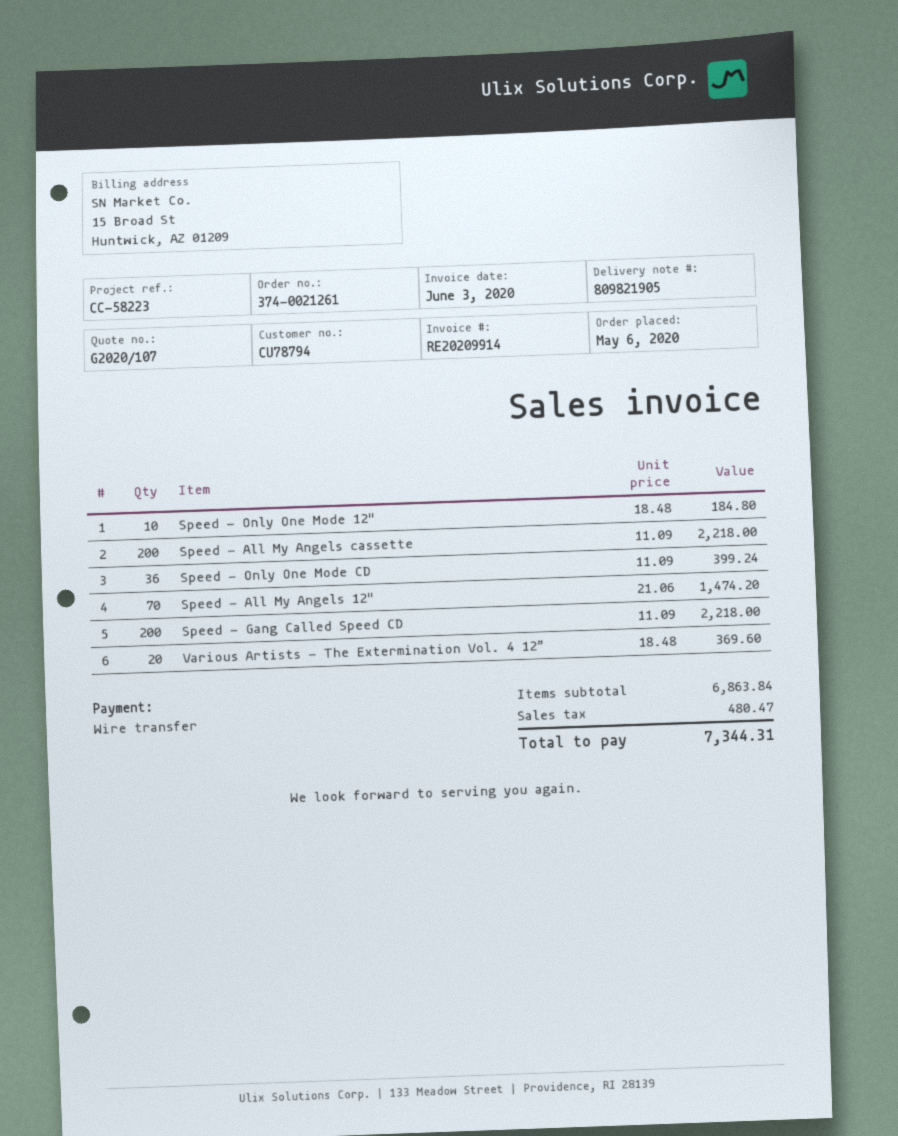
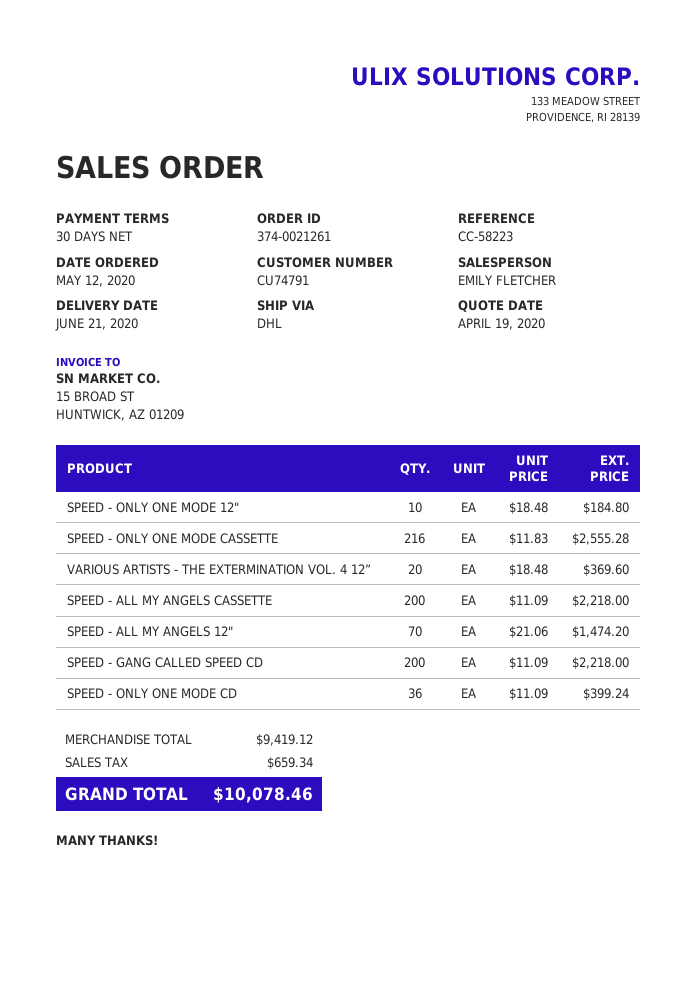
order date: 2020-05-06 -> 2020-05-12
customer number: CU78794 -> CU74791
SPEED - ONLY ONE MODE CASSETTE: none -> 216 x 11.83 = 2555.28
subtotal: 6863.84 -> 9419.12
tax: 480.47 -> 659.34
total: 7344.31 -> 10078.46

